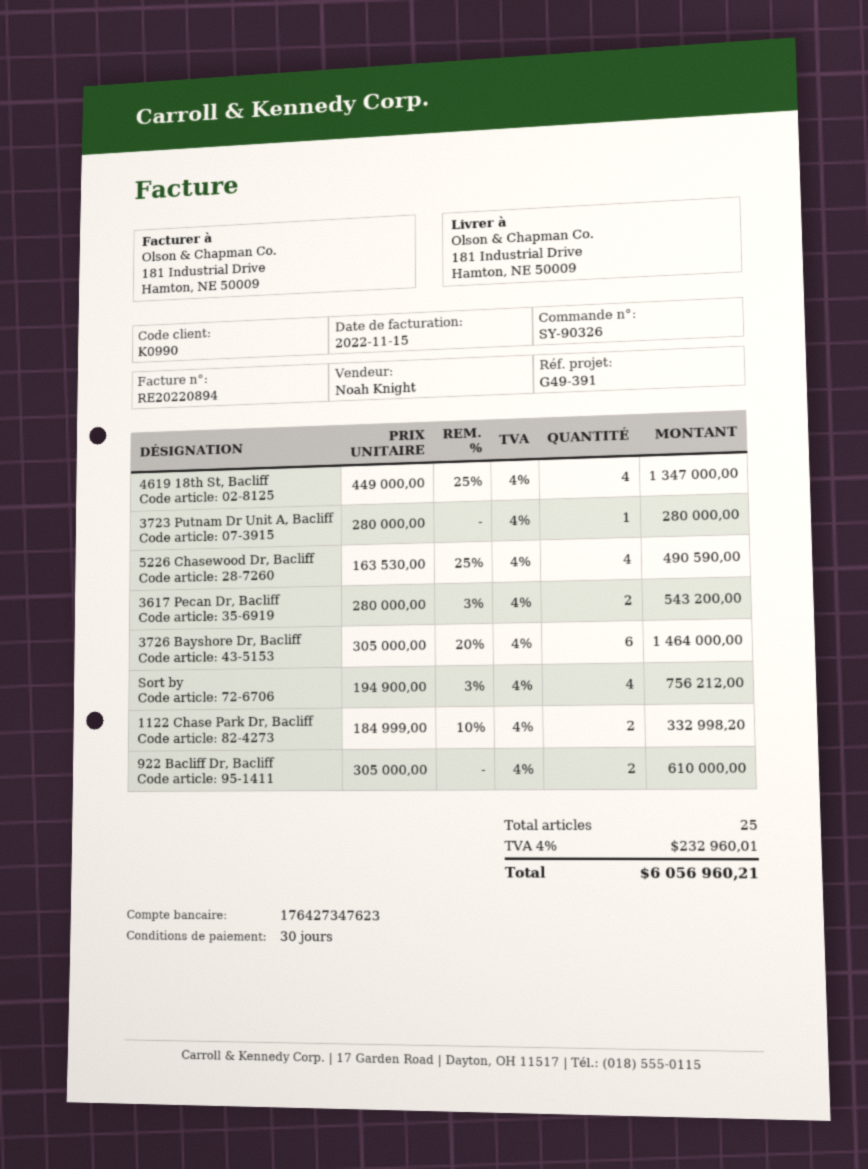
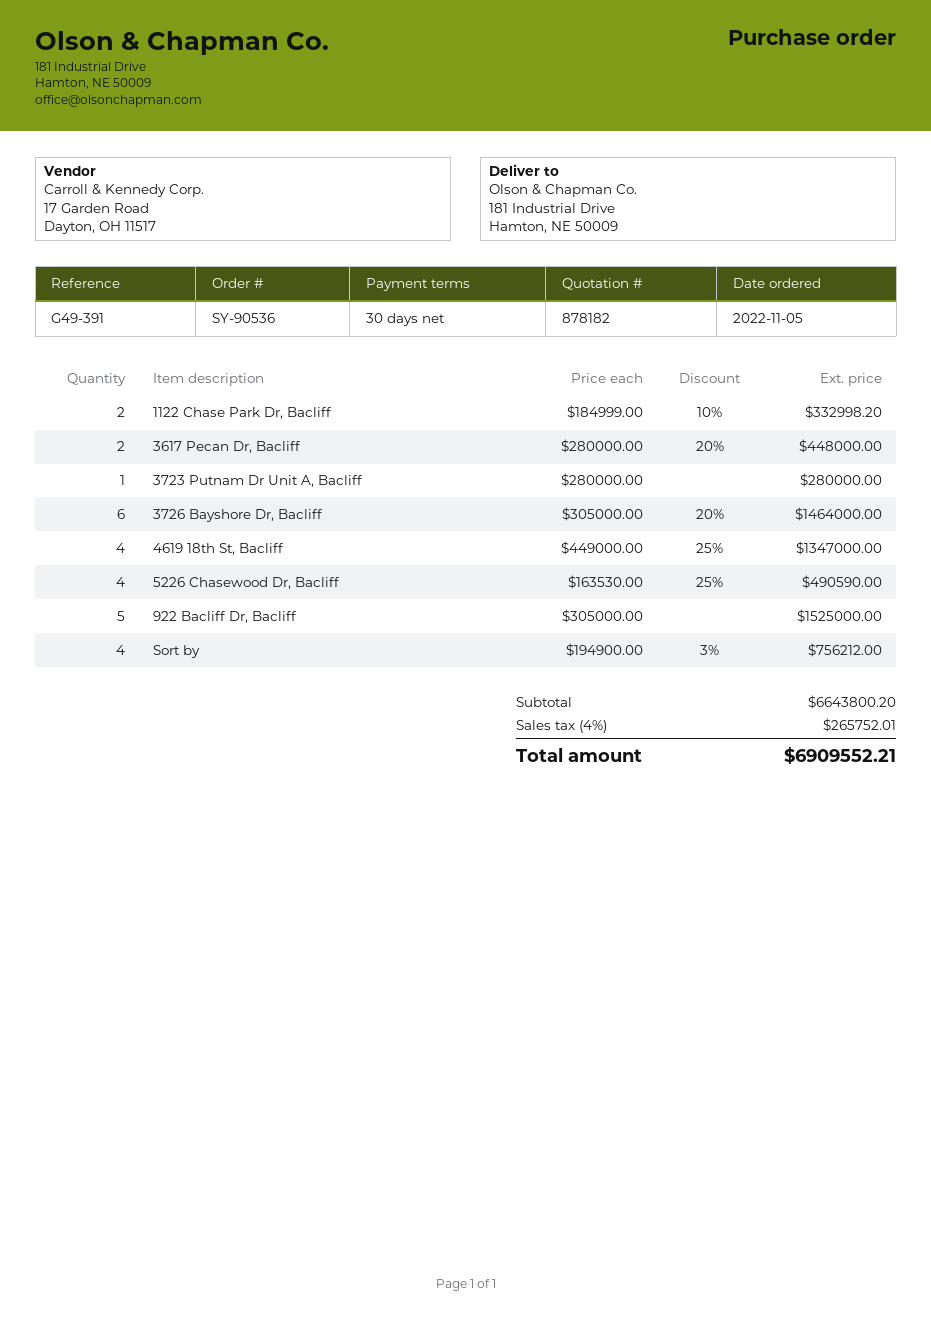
order number: SY-90326 -> SY-90536
3617 Pecan Dr, Bacliff: 2 x 280000.00 - 3% = 543200.00 -> 2 x 280000.00 - 20% = 448000.00
922 Bacliff Dr, Bacliff: 2 x 305000.00 = 610000.00 -> 5 x 305000.00 = 1525000.00
tax: 4% = 232960.01 -> 4% = 265752.01
total: 6056960.21 -> 6909552.21

